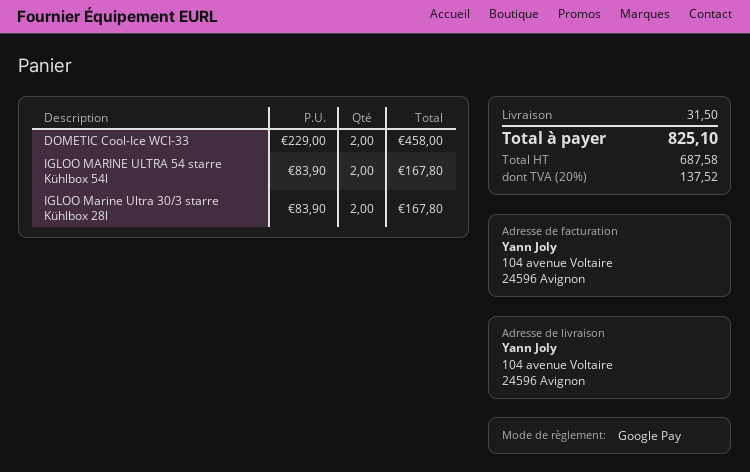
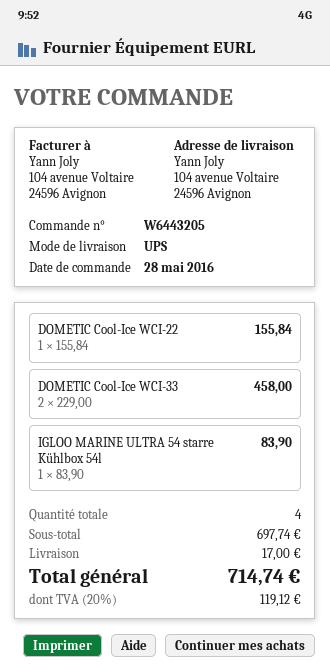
IGLOO MARINE ULTRA 54 starre Kühlbox 54l: 2 x 83.90 = 167.80 -> 1 x 83.90 = 83.90
IGLOO Marine Ultra 30/3 starre Kühlbox 28l: 2 x 83.90 = 167.80 -> none
DOMETIC Cool-Ice WCI-22: none -> 1 x 155.84 = 155.84
shipping: 31.50 -> 17.00
tax: 20% = 137.52 -> 20% = 119.12
total: 825.10 -> 714.74

